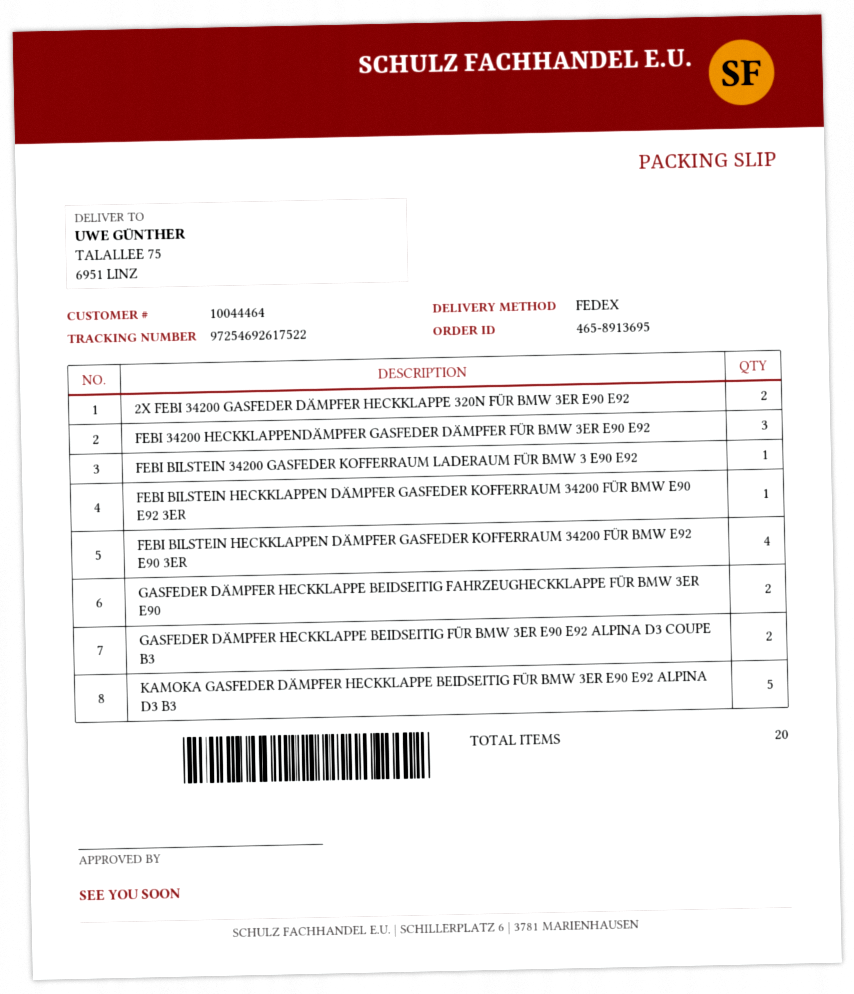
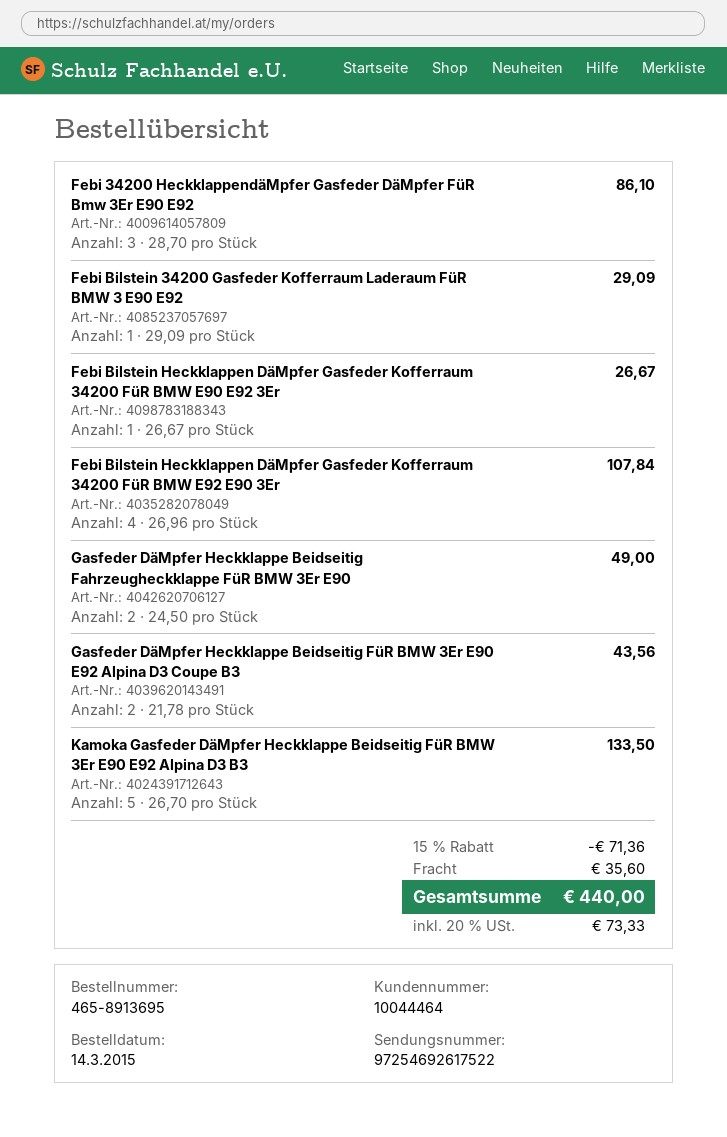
2X FEBI 34200 GASFEDER DÄMPFER HECKKLAPPE 320N FÜR BMW 3ER E90 E92: 2 -> none

